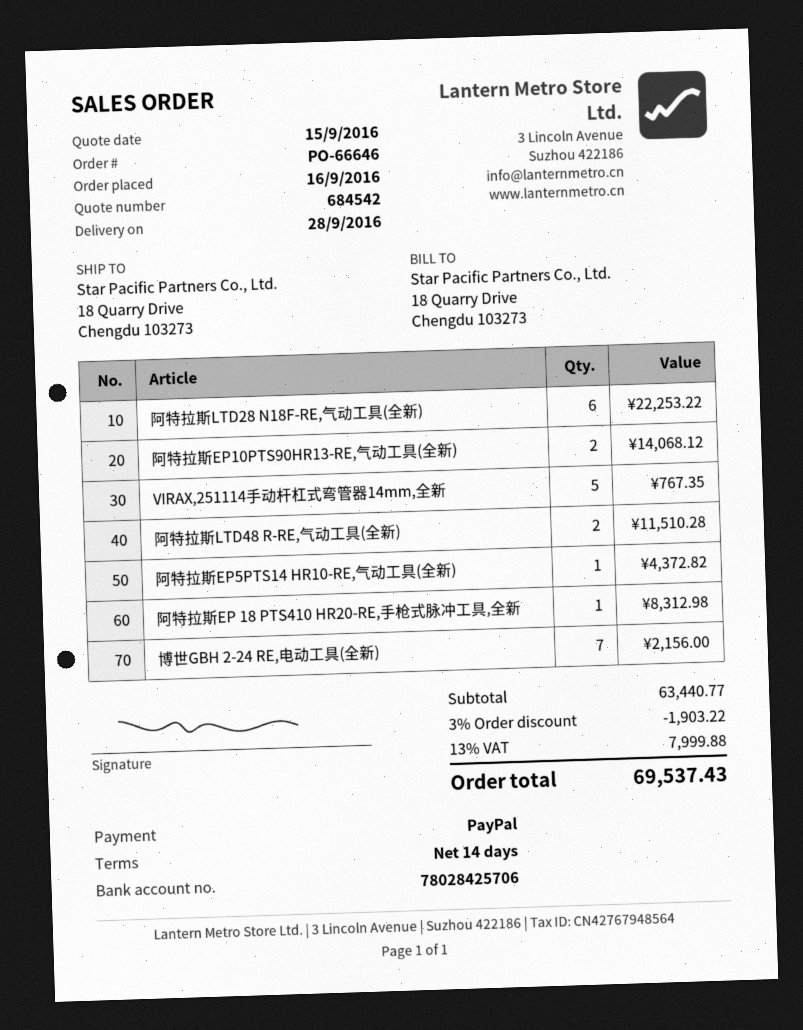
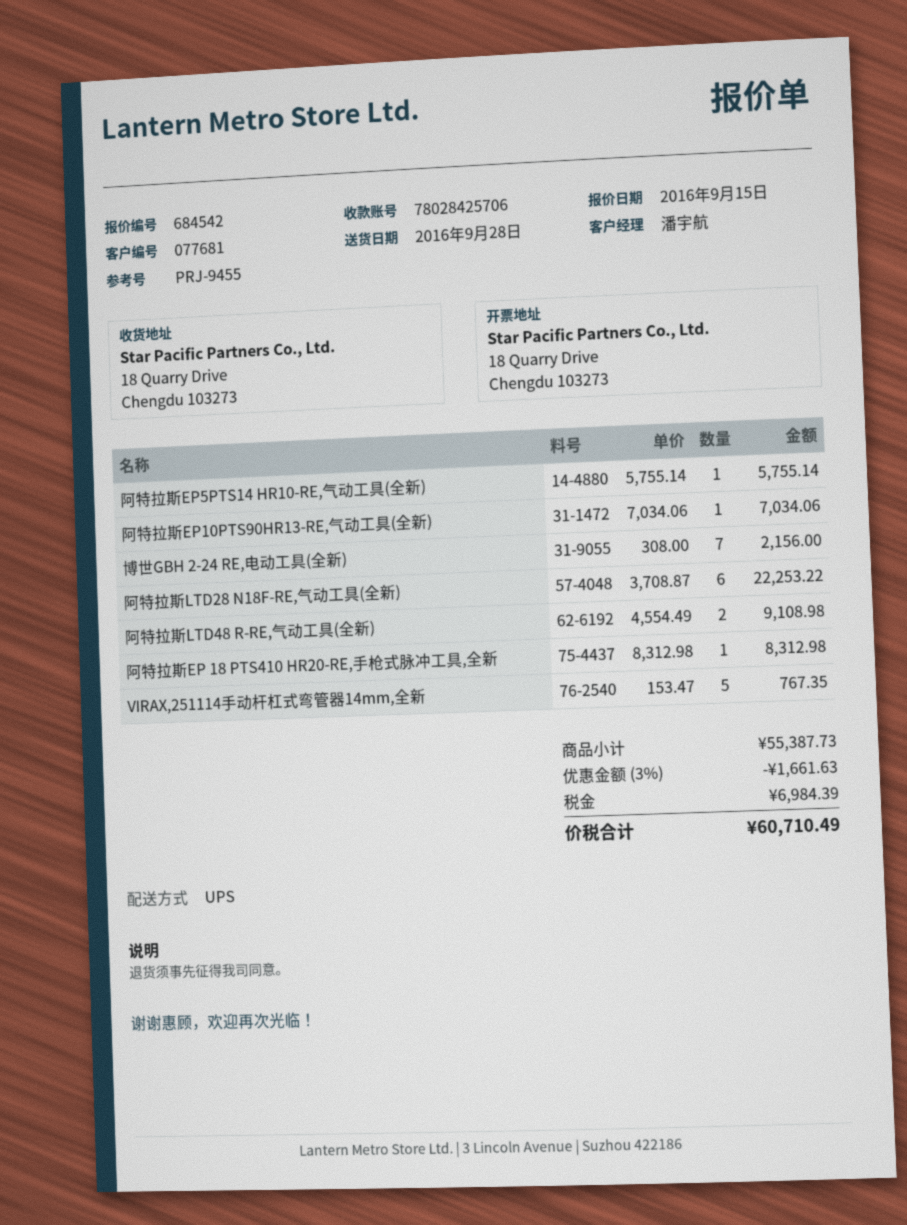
阿特拉斯EP10PTS90HR13-RE,气动工具(全新): 2 for 14068.12 -> 1 for 7034.06
阿特拉斯LTD48 R-RE,气动工具(全新): 2 for 11510.28 -> 2 for 9108.98
阿特拉斯EP5PTS14 HR10-RE,气动工具(全新): 1 for 4372.82 -> 1 for 5755.14
subtotal: 63440.77 -> 55387.73
discount: 3% = 1903.22 -> 3% = 1661.63
tax: 7999.88 -> 6984.39
total: 69537.43 -> 60710.49

